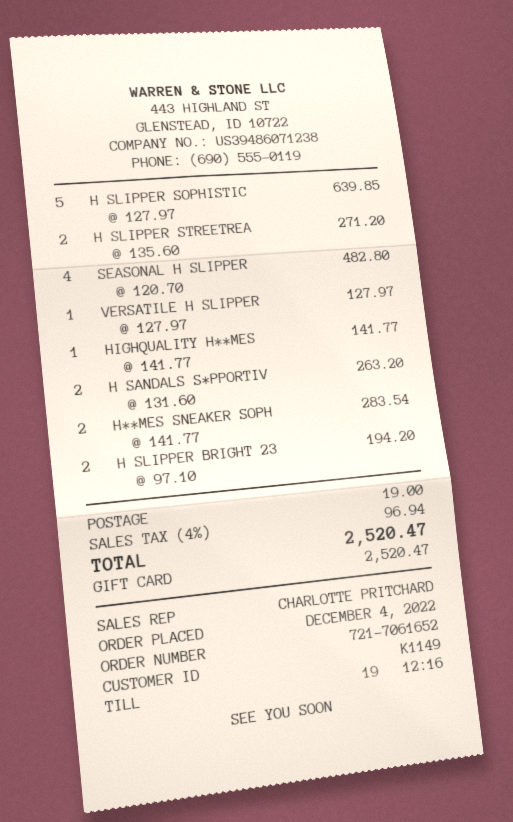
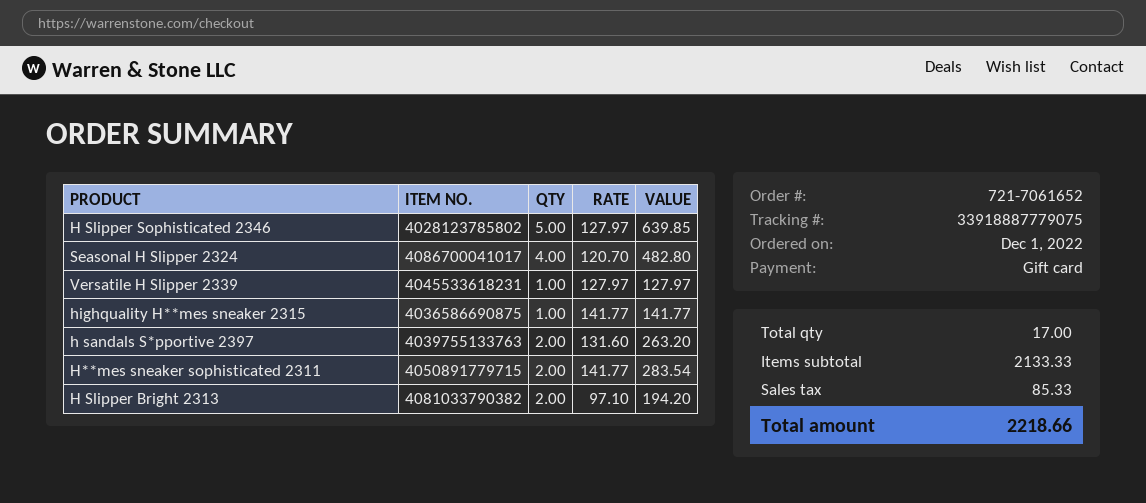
order date: 2022-12-04 -> 2022-12-01
H SLIPPER STREETREA: 2 x 135.60 = 271.20 -> none
shipping: 19.00 -> none
tax: 96.94 -> 85.33
total: 2520.47 -> 2218.66

